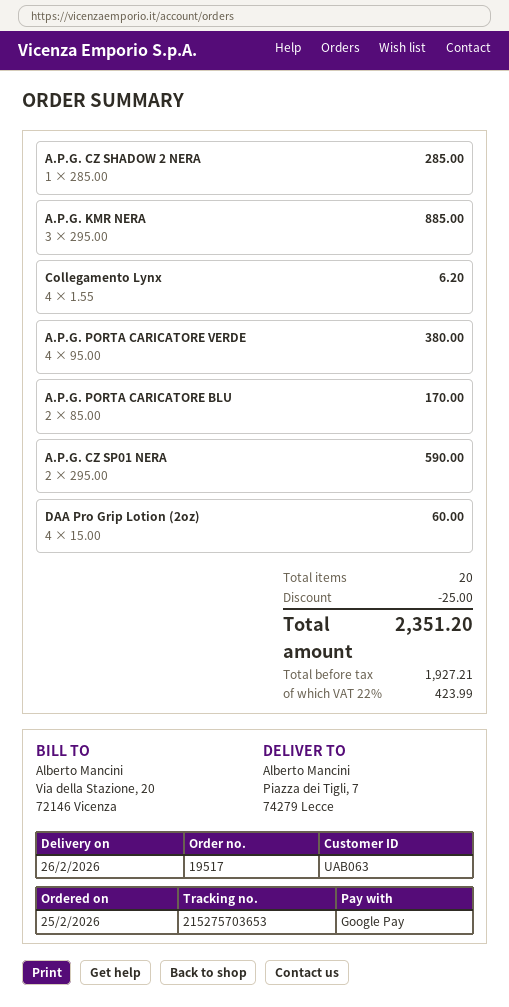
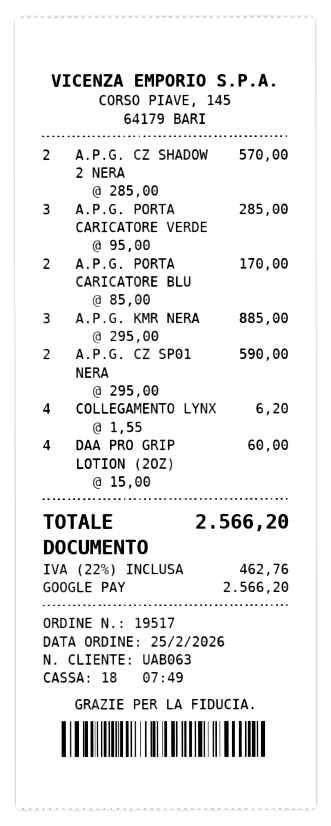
A.P.G. CZ SHADOW 2 NERA: 1 x 285.00 = 285.00 -> 2 x 285.00 = 570.00
A.P.G. PORTA CARICATORE VERDE: 4 x 95.00 = 380.00 -> 3 x 95.00 = 285.00
discount: 25.00 -> none
tax: 22% = 423.99 -> 22% = 462.76
total: 2351.20 -> 2566.20

